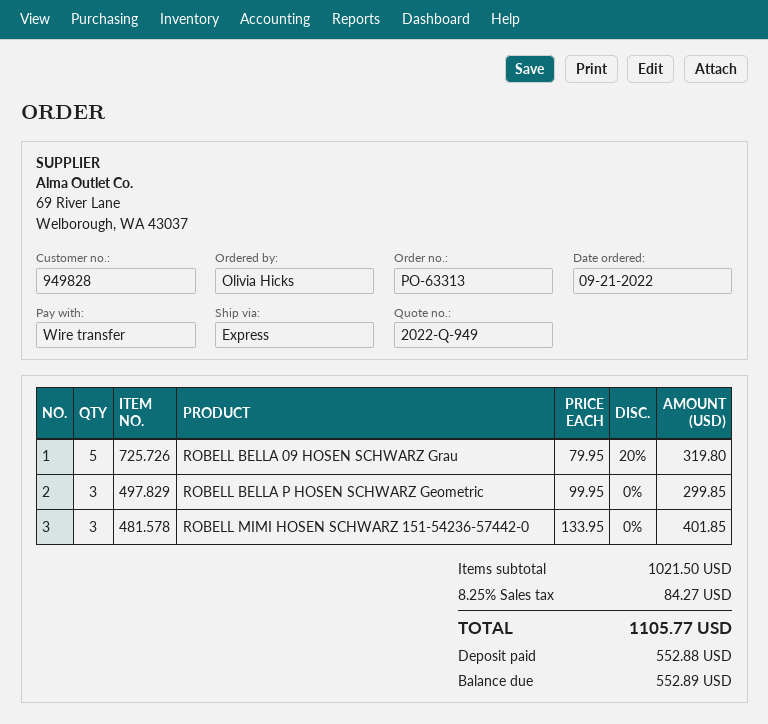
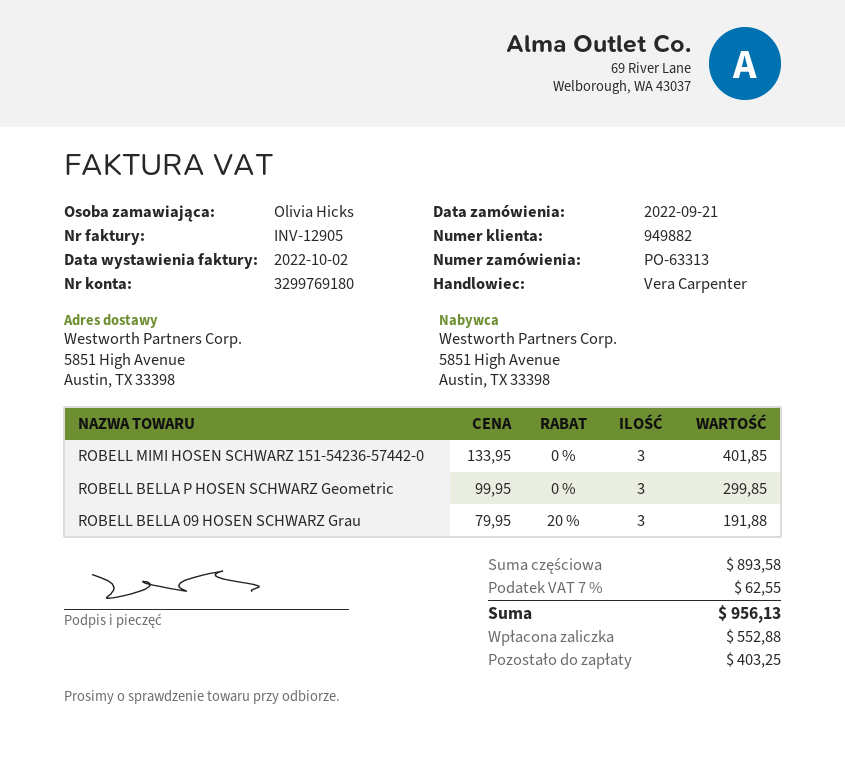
customer number: 949828 -> 949882
ROBELL BELLA 09 HOSEN SCHWARZ Grau: 5 x 79.95 - 20% = 319.80 -> 3 x 79.95 - 20% = 191.88
subtotal: 1021.50 -> 893.58
tax: 8.25% = 84.27 -> 7% = 62.55
total: 1105.77 -> 956.13
balance: 552.89 -> 403.25

